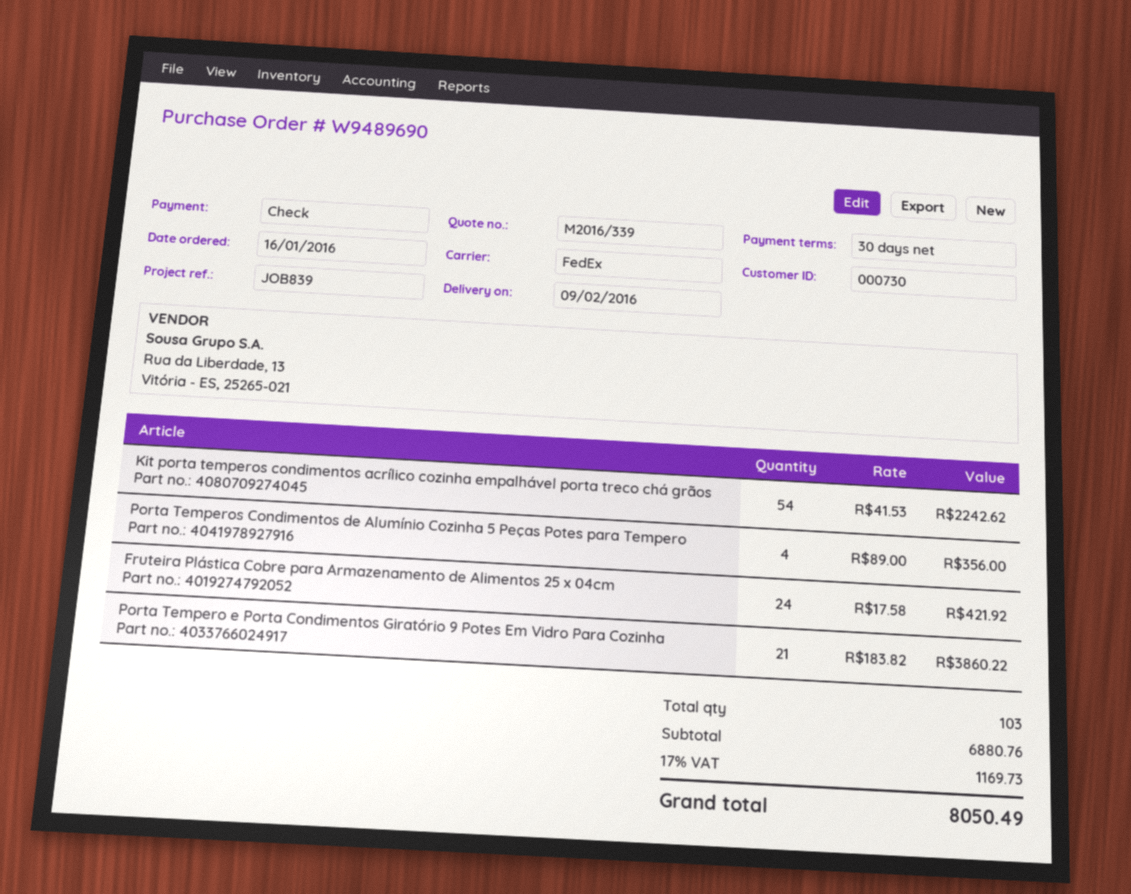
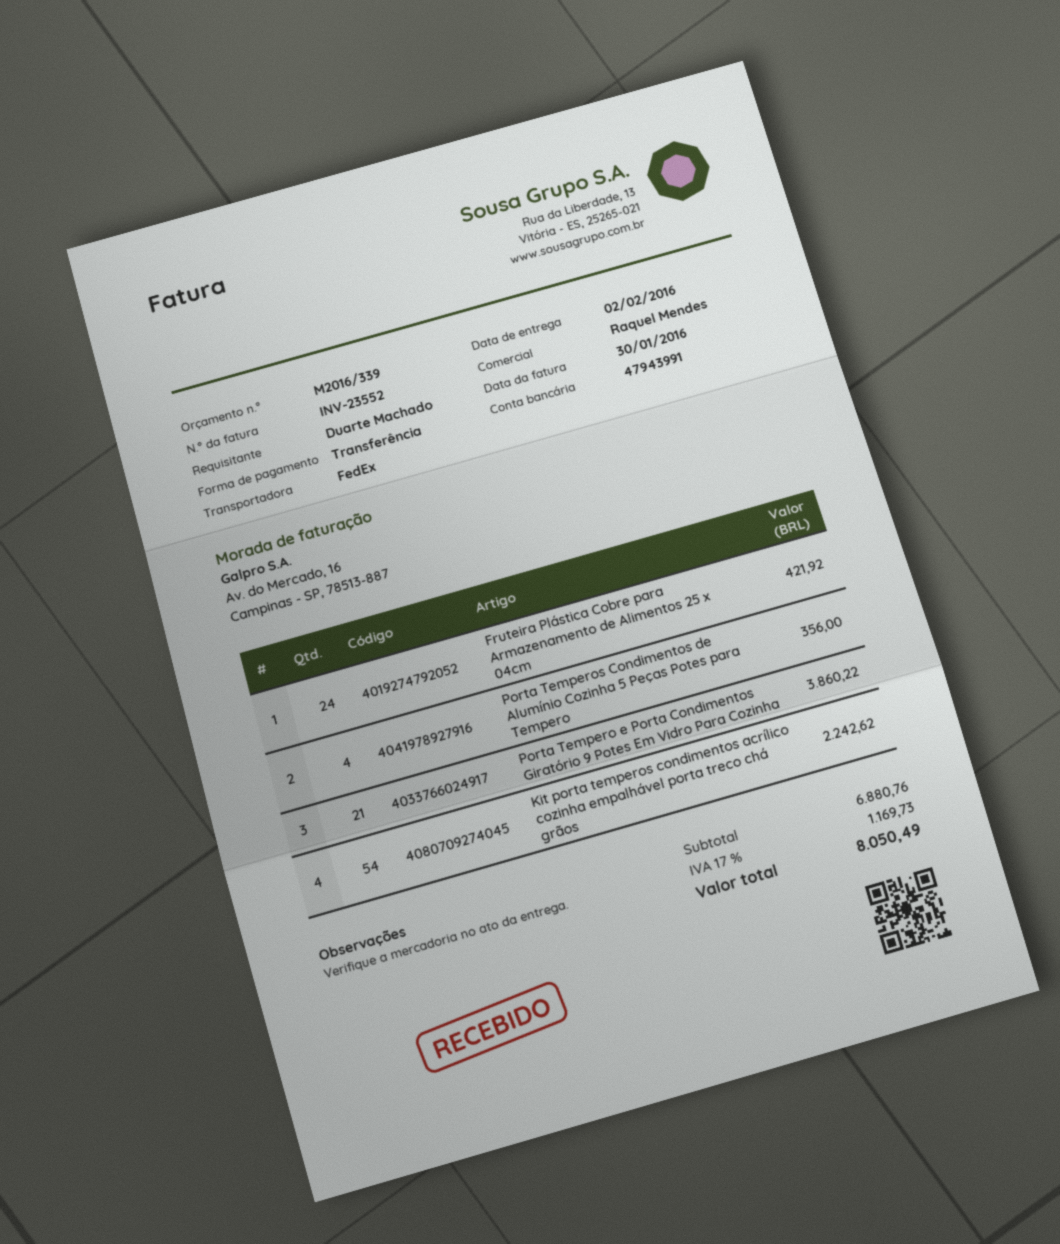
delivery date: 2016-02-09 -> 2016-02-02
payment method: cheque -> bank transfer

